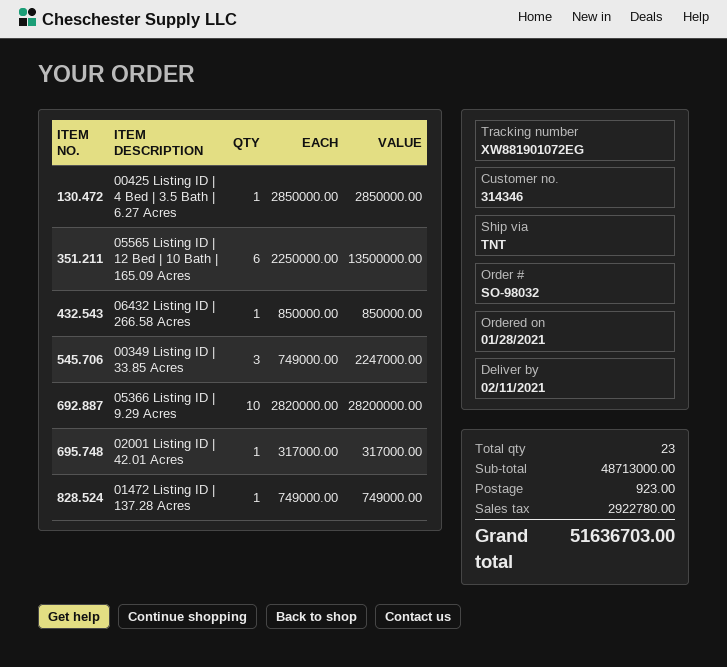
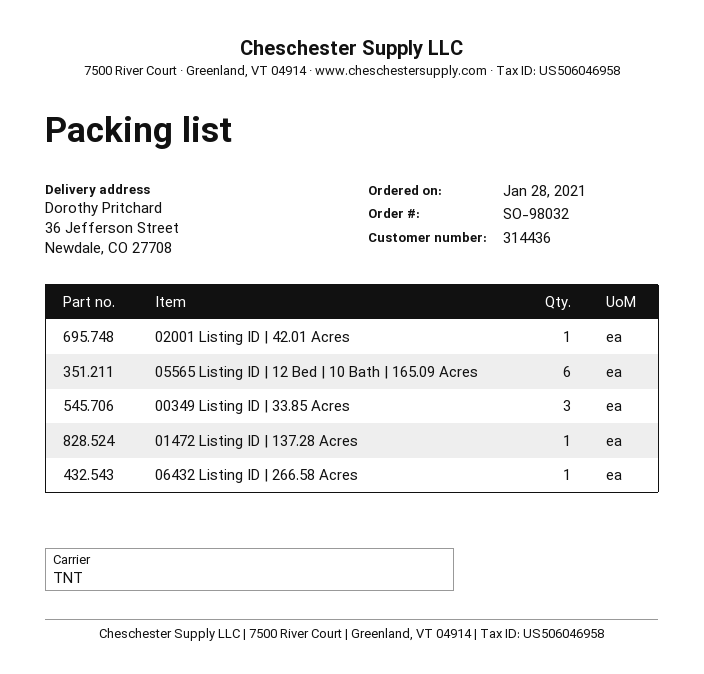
customer number: 314346 -> 314436
00425 Listing ID | 4 Bed | 3.5 Bath | 6.27 Acres: 1 -> none
05366 Listing ID | 9.29 Acres: 10 -> none

